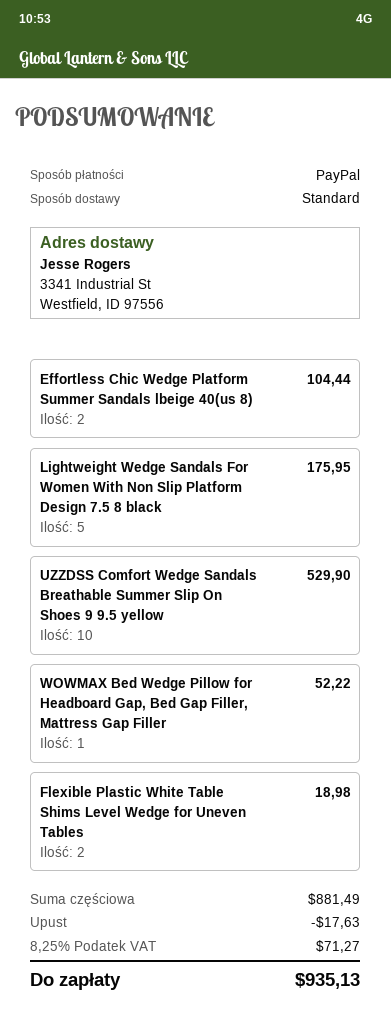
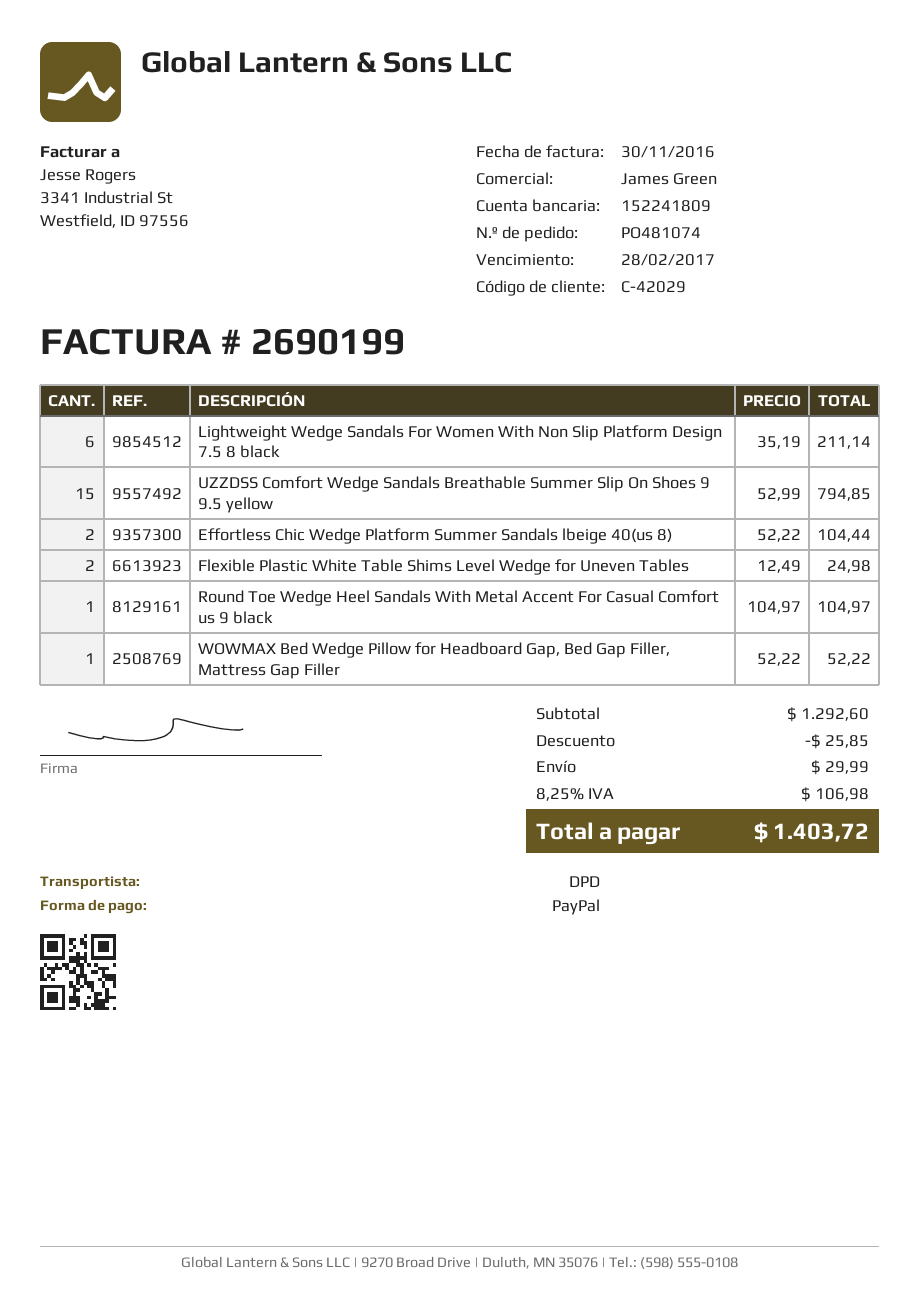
shipping method: standard -> DPD
Lightweight Wedge Sandals For Women With Non Slip Platform Design 7.5 8 black: 5 for 175.95 -> 6 for 211.14
UZZDSS Comfort Wedge Sandals Breathable Summer Slip On Shoes 9 9.5 yellow: 10 for 529.90 -> 15 for 794.85
Flexible Plastic White Table Shims Level Wedge for Uneven Tables: 2 for 18.98 -> 2 for 24.98
Round Toe Wedge Heel Sandals With Metal Accent For Casual Comfort us 9 black: none -> 1 for 104.97
subtotal: 881.49 -> 1292.60
discount: 17.63 -> 25.85
shipping: none -> 29.99
tax: 8.25% = 71.27 -> 8.25% = 106.98
total: 935.13 -> 1403.72

